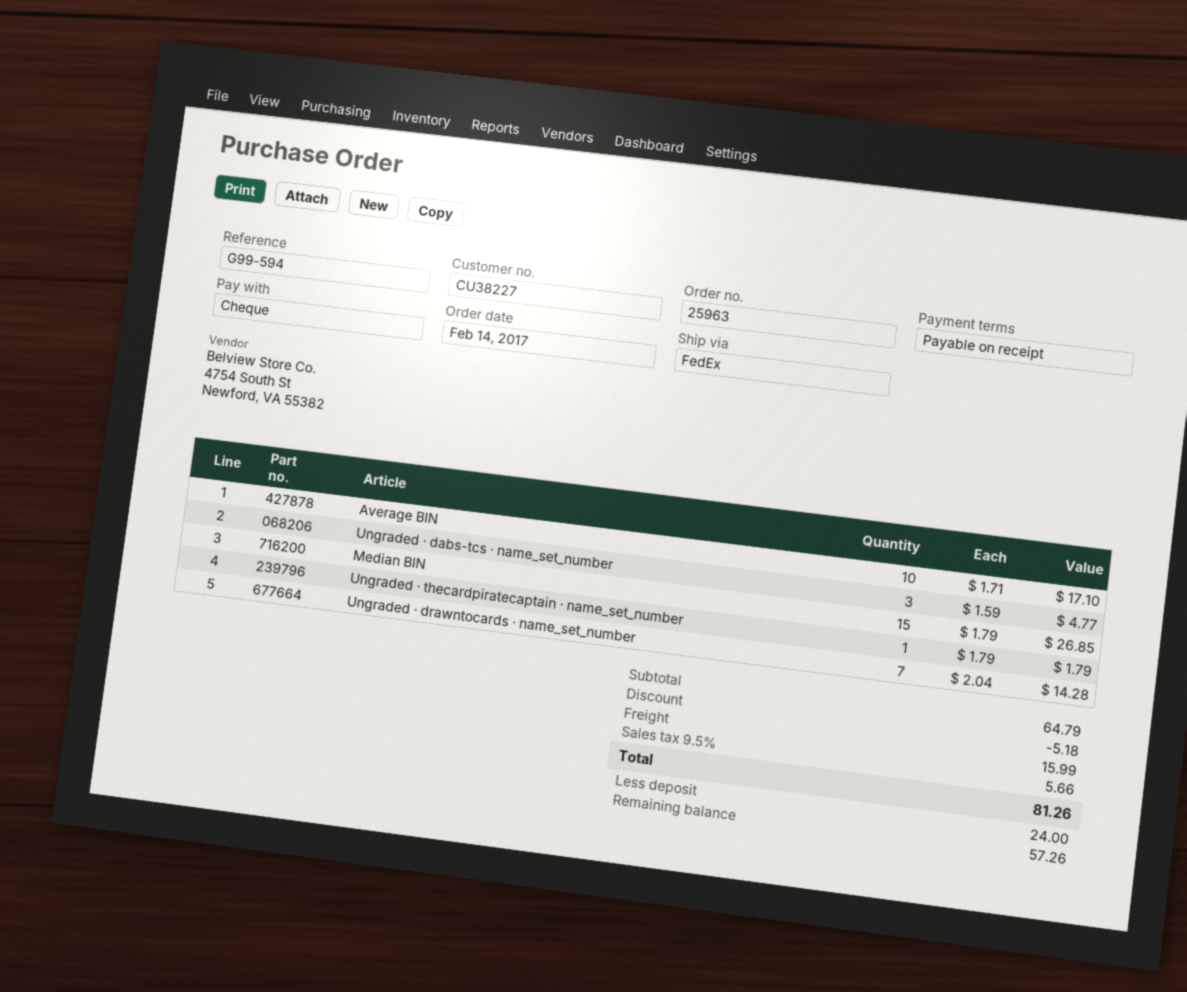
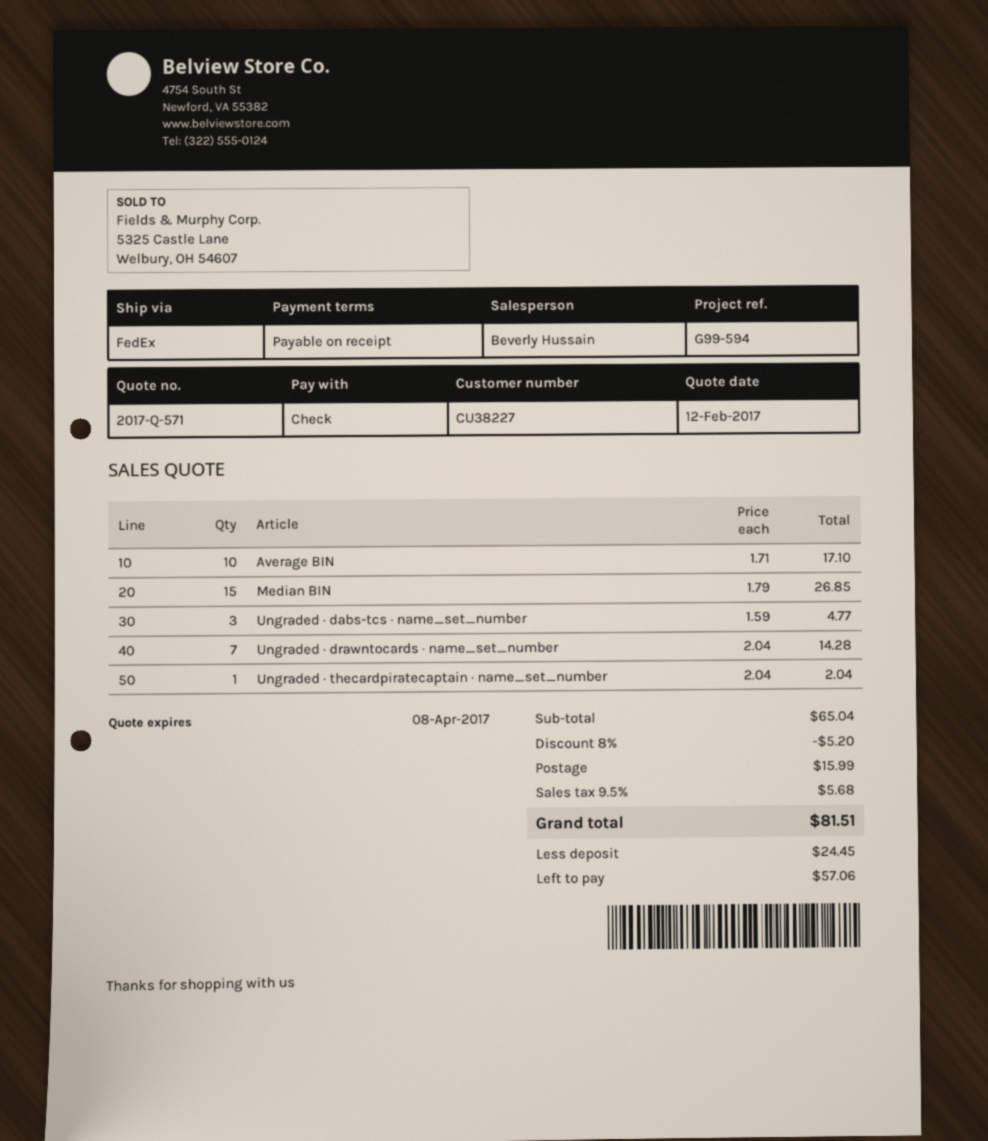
Ungraded · thecardpiratecaptain · name_set_number: 1 x 1.79 = 1.79 -> 1 x 2.04 = 2.04
subtotal: 64.79 -> 65.04
discount: 5.18 -> 5.20
tax: 9.5% = 5.66 -> 9.5% = 5.68
total: 81.26 -> 81.51
deposit: 24.00 -> 24.45
balance: 57.26 -> 57.06

